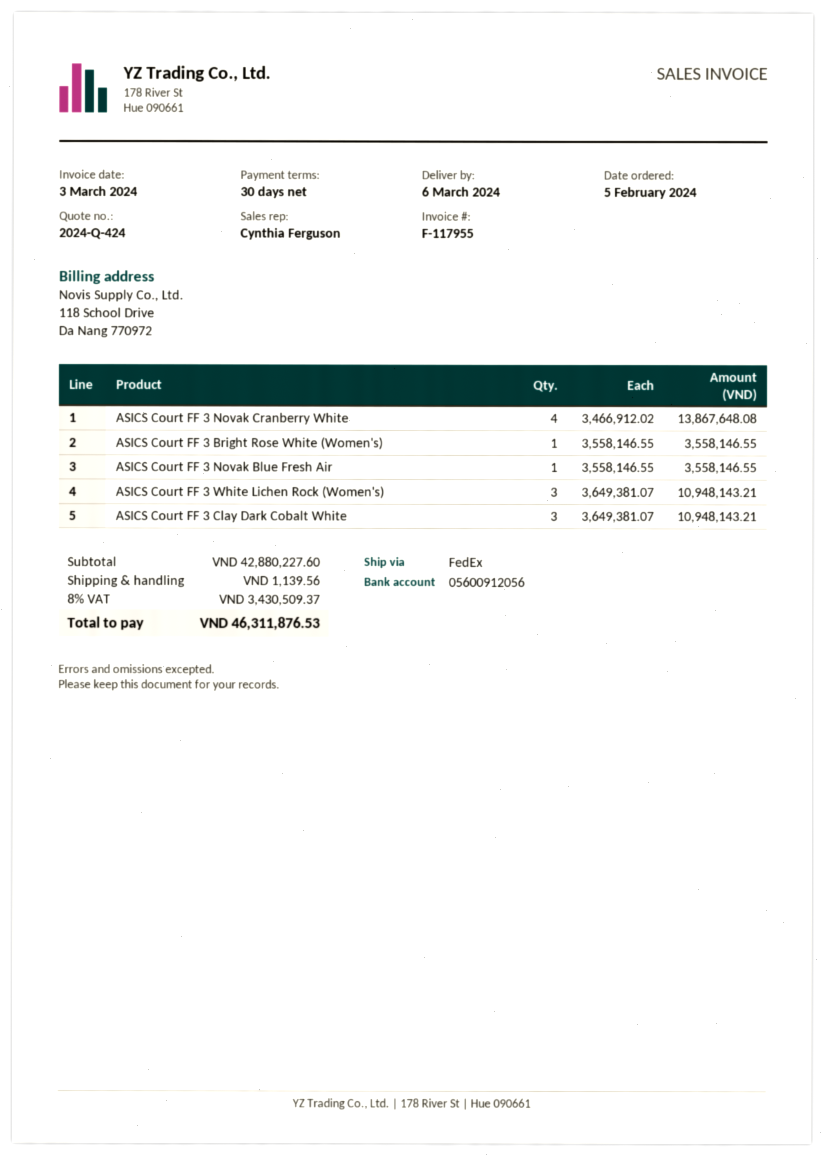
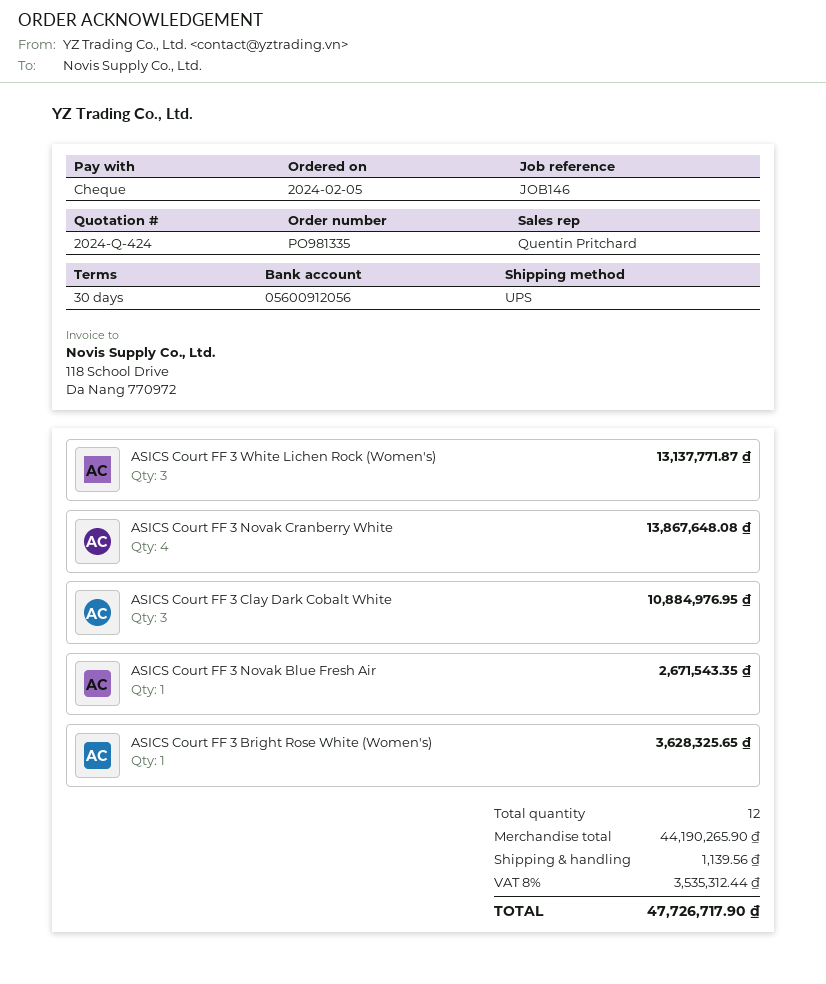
sales rep: Cynthia Ferguson -> Quentin Pritchard
shipping method: FedEx -> UPS
ASICS Court FF 3 Bright Rose White (Women's): 1 for 3558146.55 -> 1 for 3628325.65
ASICS Court FF 3 Novak Blue Fresh Air: 1 for 3558146.55 -> 1 for 2671543.35
ASICS Court FF 3 White Lichen Rock (Women's): 3 for 10948143.21 -> 3 for 13137771.87
ASICS Court FF 3 Clay Dark Cobalt White: 3 for 10948143.21 -> 3 for 10884976.95
subtotal: 42880227.60 -> 44190265.90
tax: 8% = 3430509.37 -> 8% = 3535312.44
total: 46311876.53 -> 47726717.90

